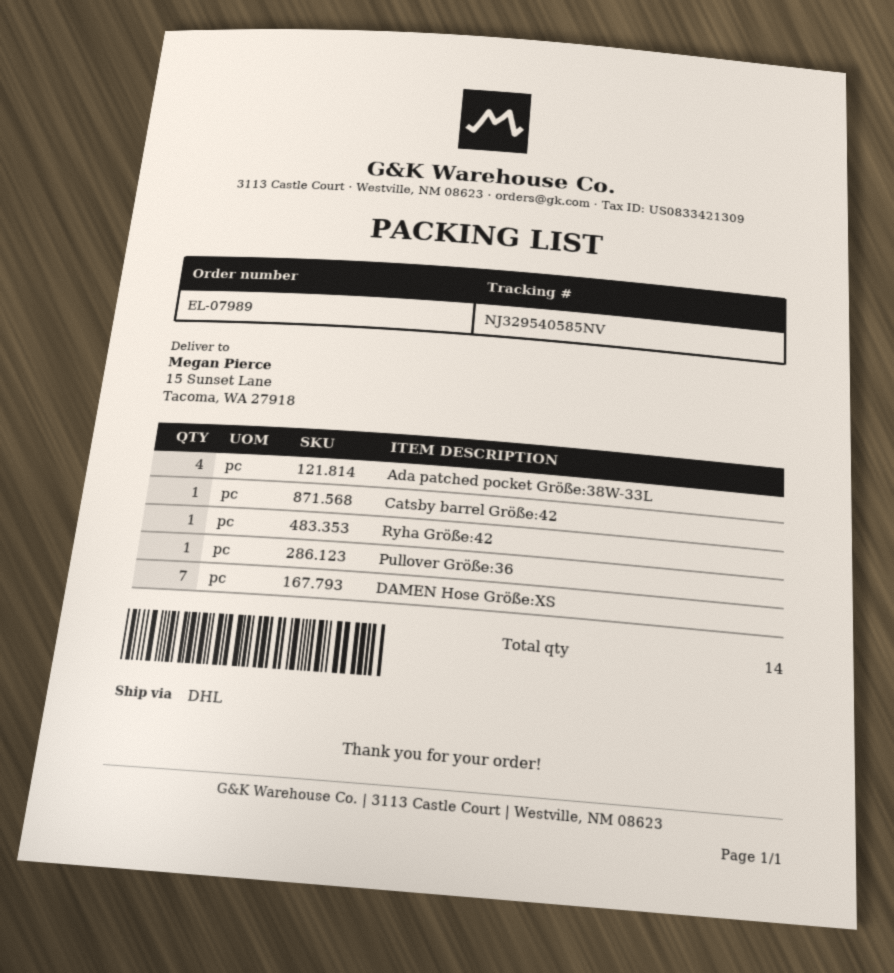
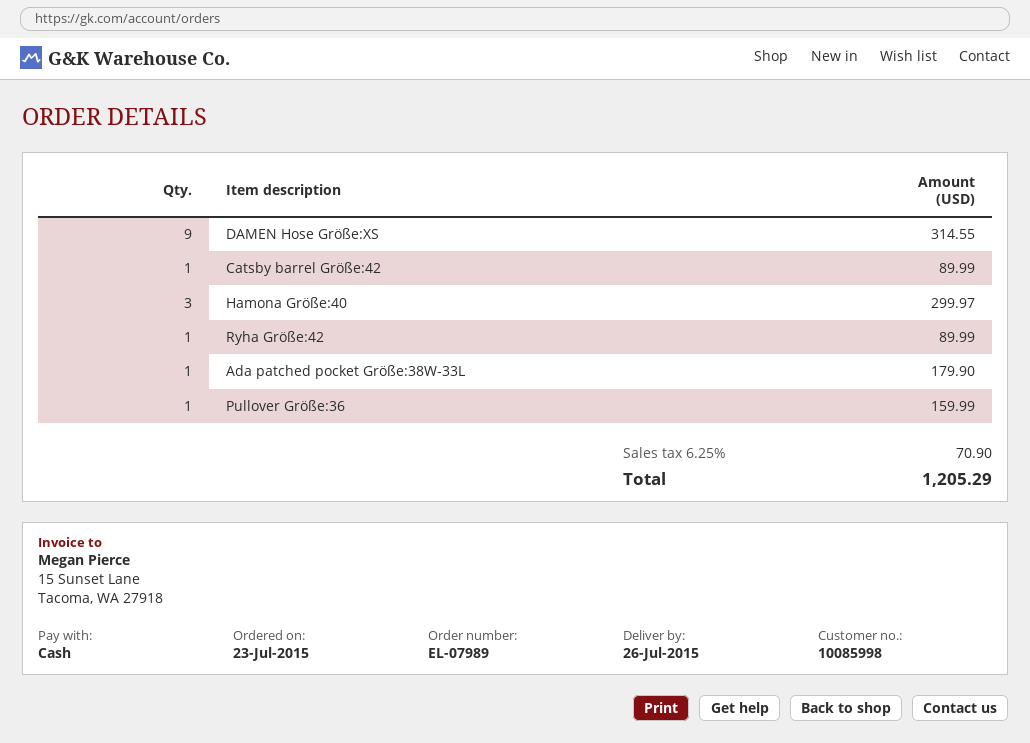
Ada patched pocket Größe:38W-33L: 4 -> 1
DAMEN Hose Größe:XS: 7 -> 9
Hamona Größe:40: none -> 3

